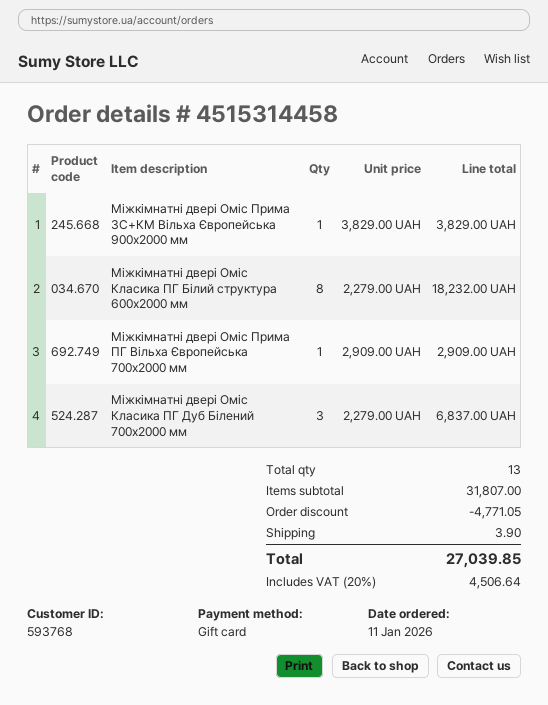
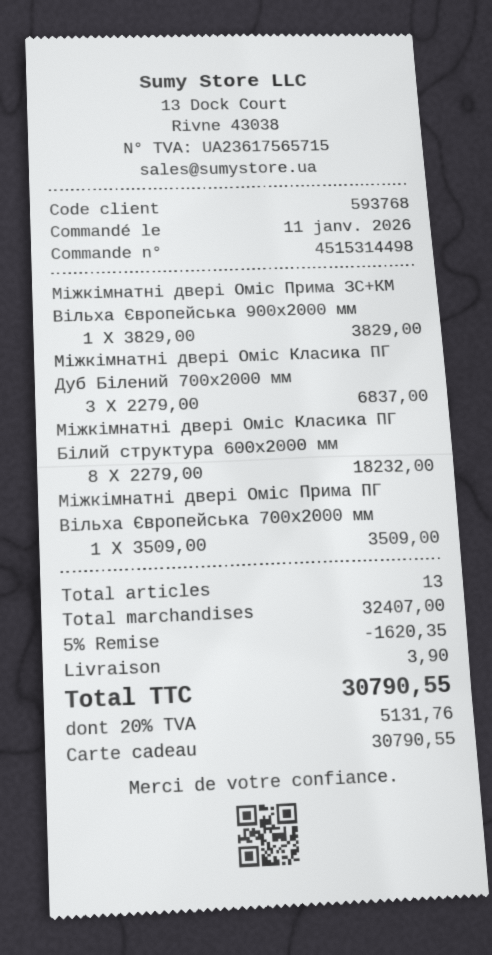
order number: 4515314458 -> 4515314498
Міжкімнатні двері Оміс Прима ПГ Вільха Європейська 700х2000 мм: 1 x 2909.00 = 2909.00 -> 1 x 3509.00 = 3509.00
subtotal: 31807.00 -> 32407.00
discount: 4771.05 -> 1620.35
tax: 20% = 4506.64 -> 20% = 5131.76
total: 27039.85 -> 30790.55

